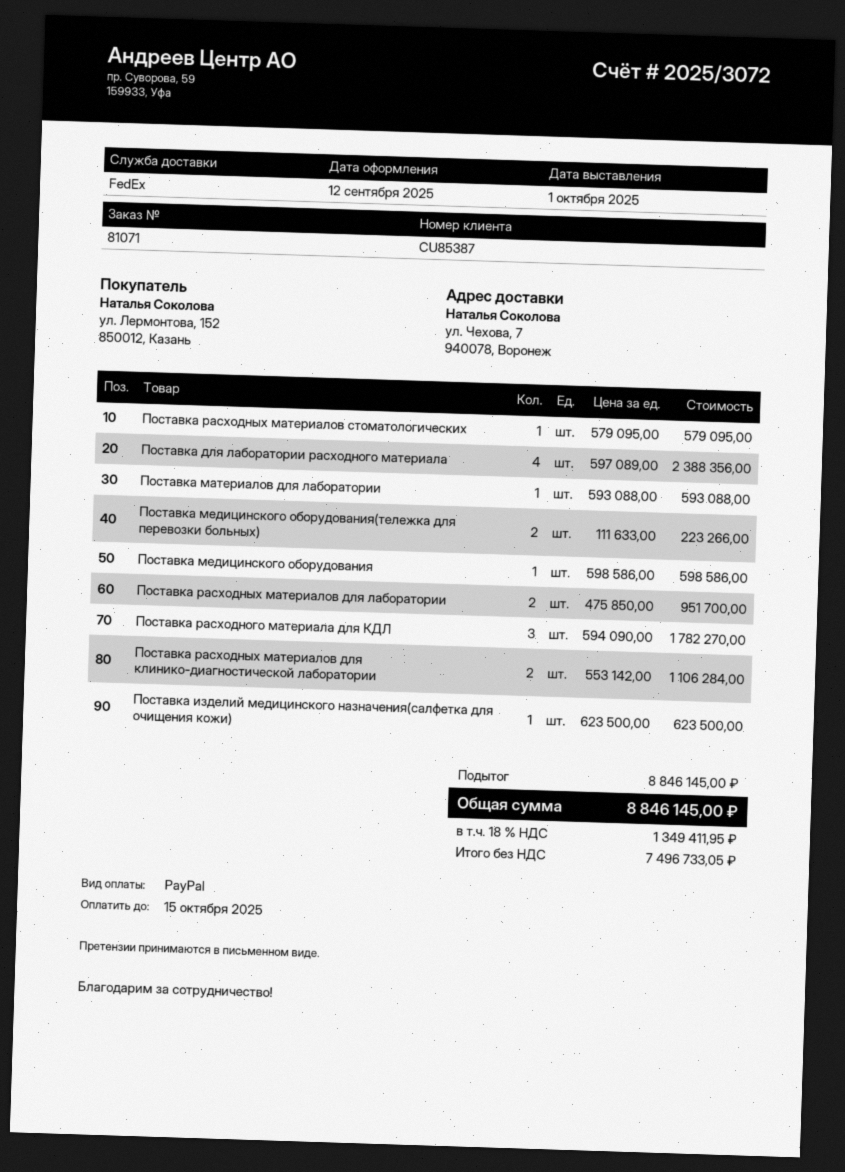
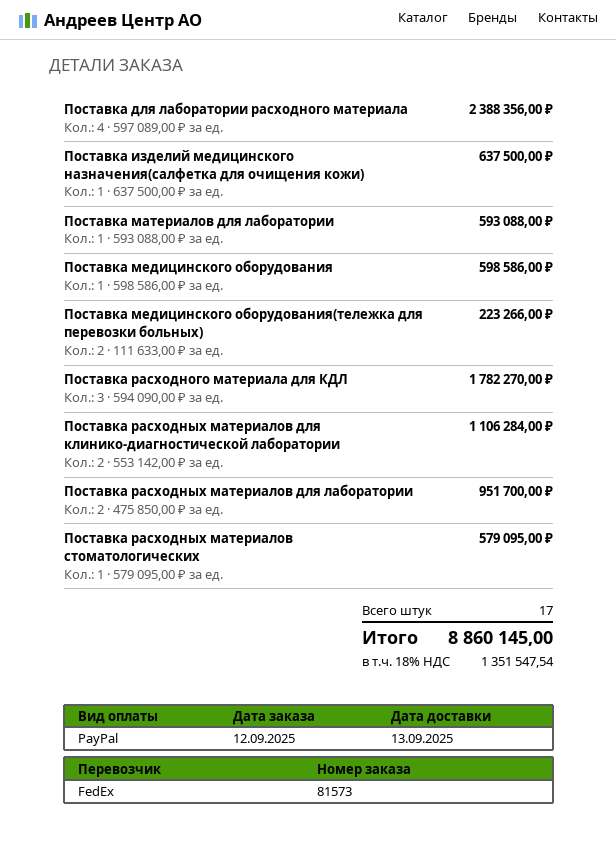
order number: 81071 -> 81573
Поставка изделий медицинского назначения(салфетка для очищения кожи): 1 x 623500.00 = 623500.00 -> 1 x 637500.00 = 637500.00
tax: 18% = 1349411.95 -> 18% = 1351547.54
total: 8846145.00 -> 8860145.00

